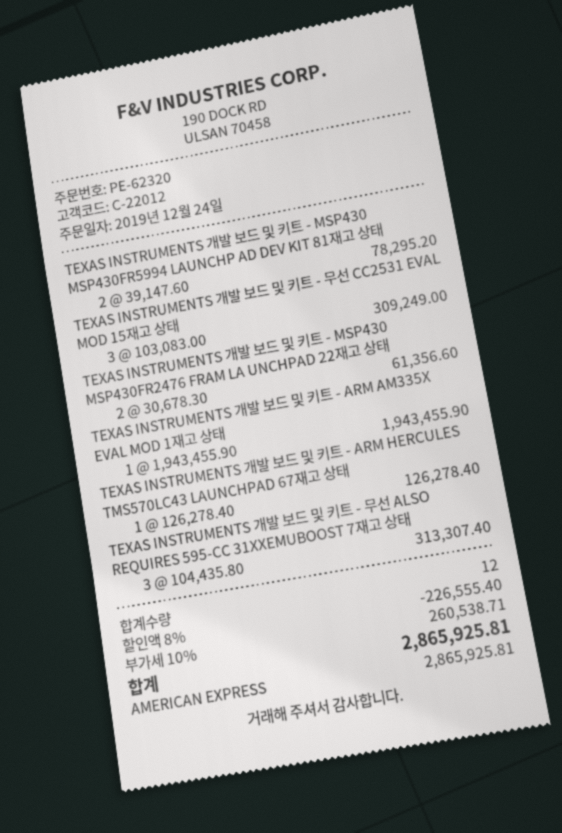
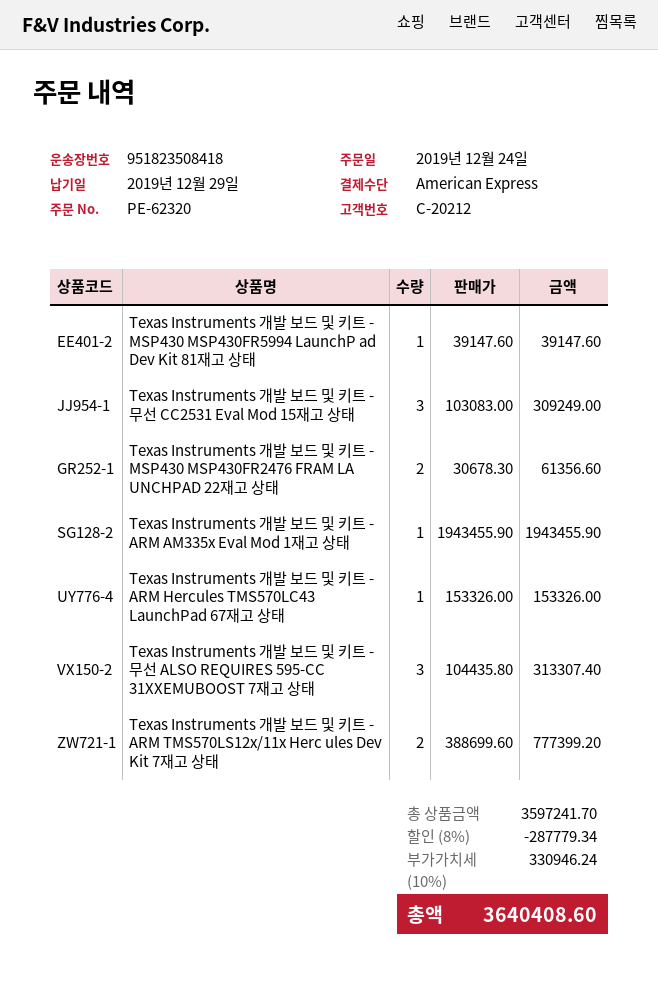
customer number: C-22012 -> C-20212
TEXAS INSTRUMENTS 개발 보드 및 키트 - MSP430 MSP430FR5994 LAUNCHP AD DEV KIT 81재고 상태: 2 x 39147.60 = 78295.20 -> 1 x 39147.60 = 39147.60
TEXAS INSTRUMENTS 개발 보드 및 키트 - ARM HERCULES TMS570LC43 LAUNCHPAD 67재고 상태: 1 x 126278.40 = 126278.40 -> 1 x 153326.00 = 153326.00
Texas Instruments 개발 보드 및 키트 - ARM TMS570LS12x/11x Herc ules Dev Kit 7재고 상태: none -> 2 x 388699.60 = 777399.20
discount: 8% = 226555.40 -> 8% = 287779.34
tax: 10% = 260538.71 -> 10% = 330946.24
total: 2865925.81 -> 3640408.60

